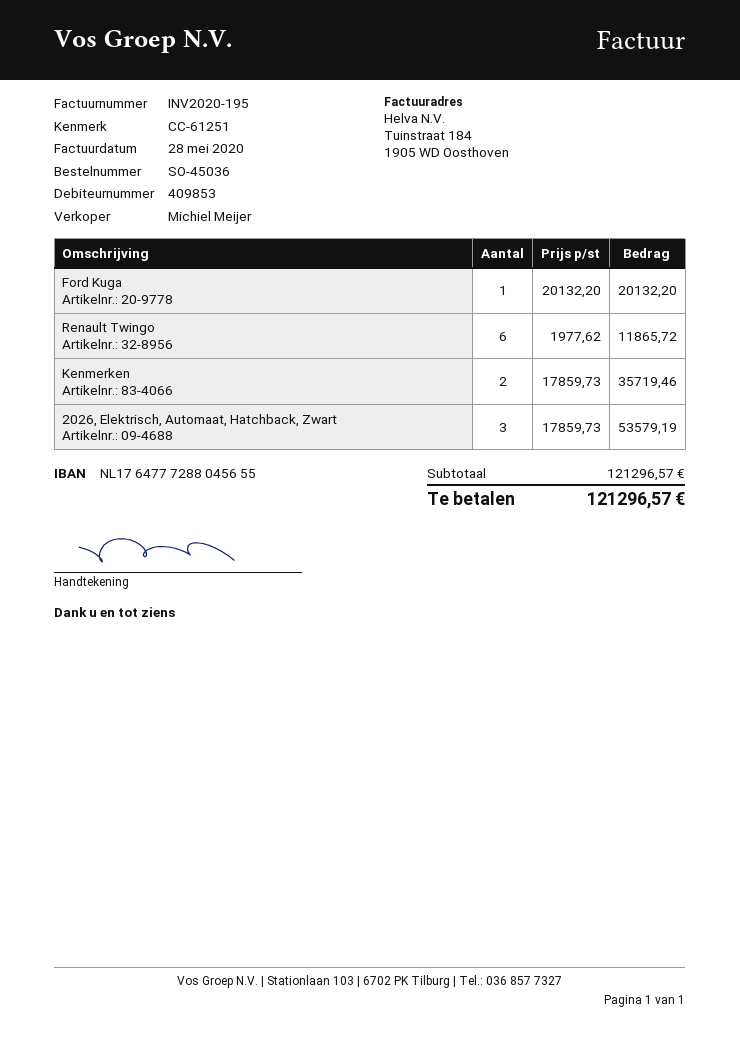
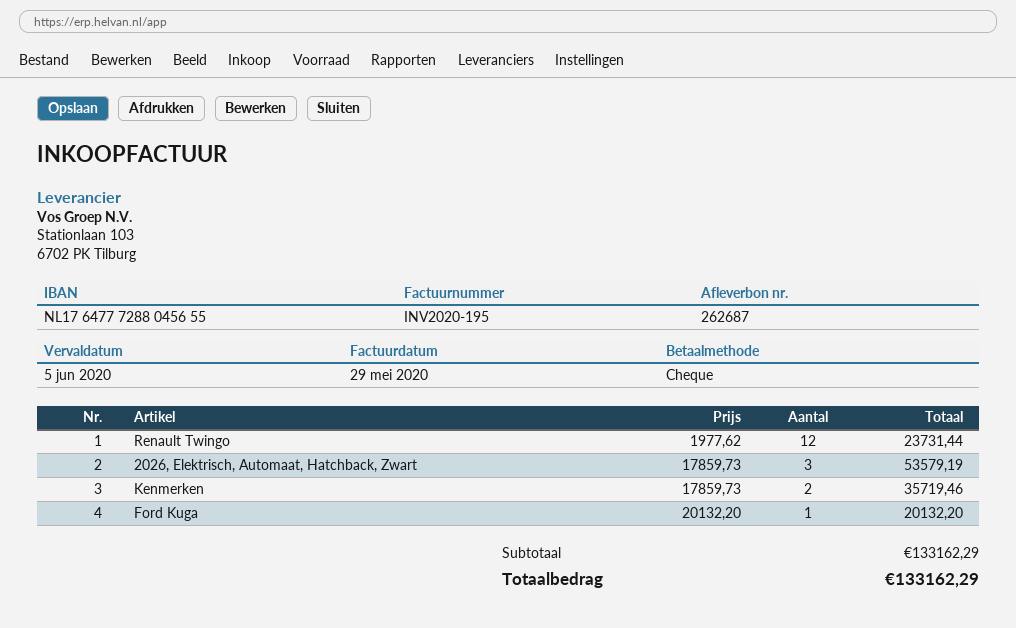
invoice date: 2020-05-28 -> 2020-05-29
Renault Twingo: 6 x 1977.62 = 11865.72 -> 12 x 1977.62 = 23731.44
subtotal: 121296.57 -> 133162.29
total: 121296.57 -> 133162.29

